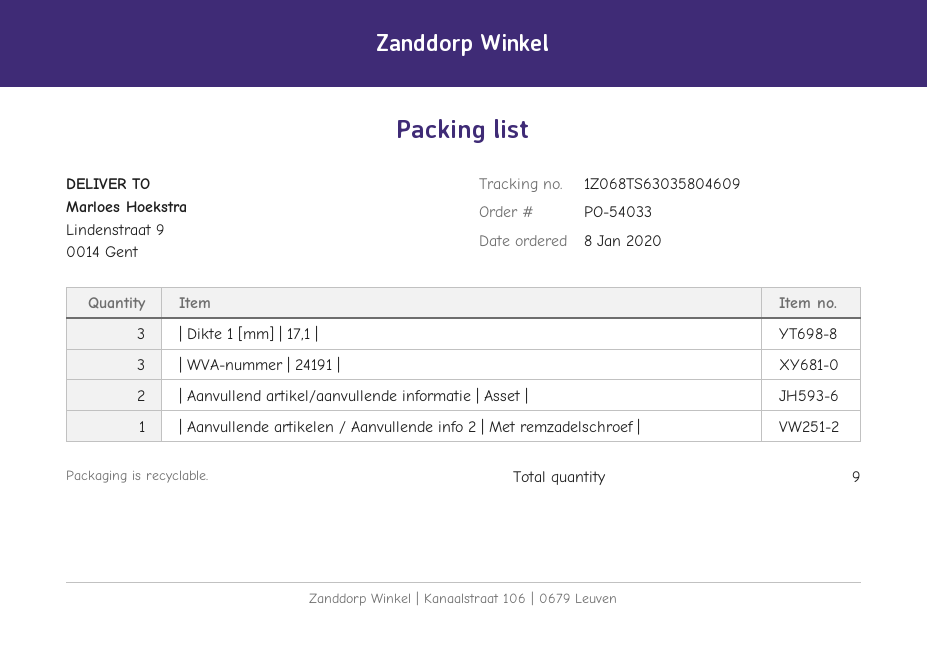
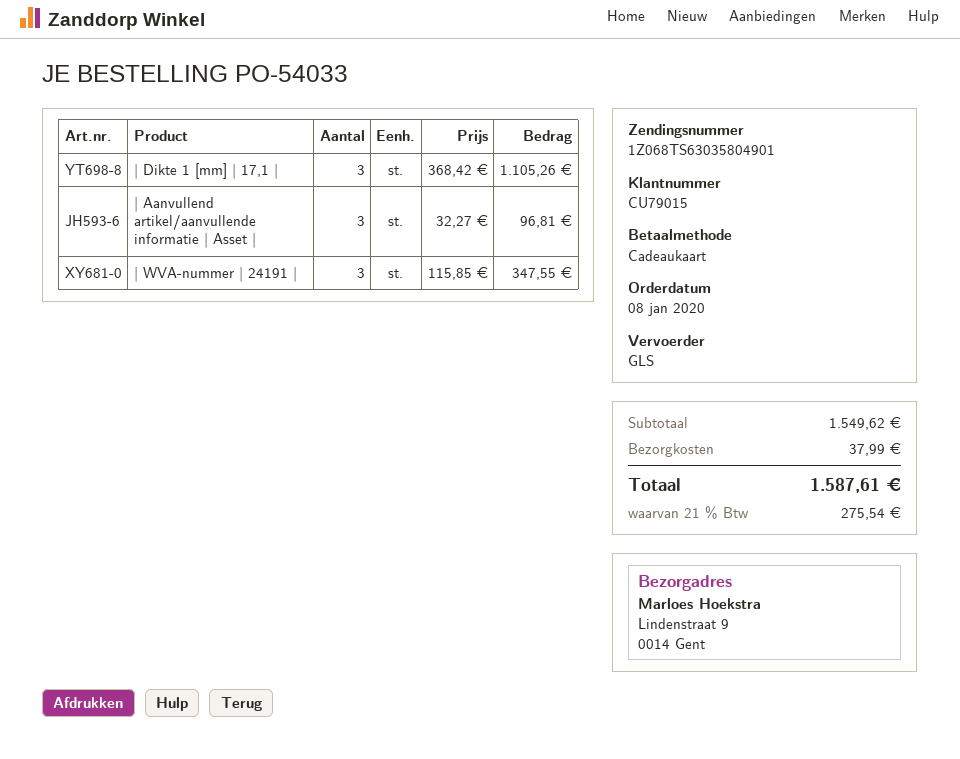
tracking number: 1Z068TS63035804609 -> 1Z068TS63035804901
| Aanvullend artikel/aanvullende informatie | Asset |: 2 -> 3
| Aanvullende artikelen / Aanvullende info 2 | Met remzadelschroef |: 1 -> none

